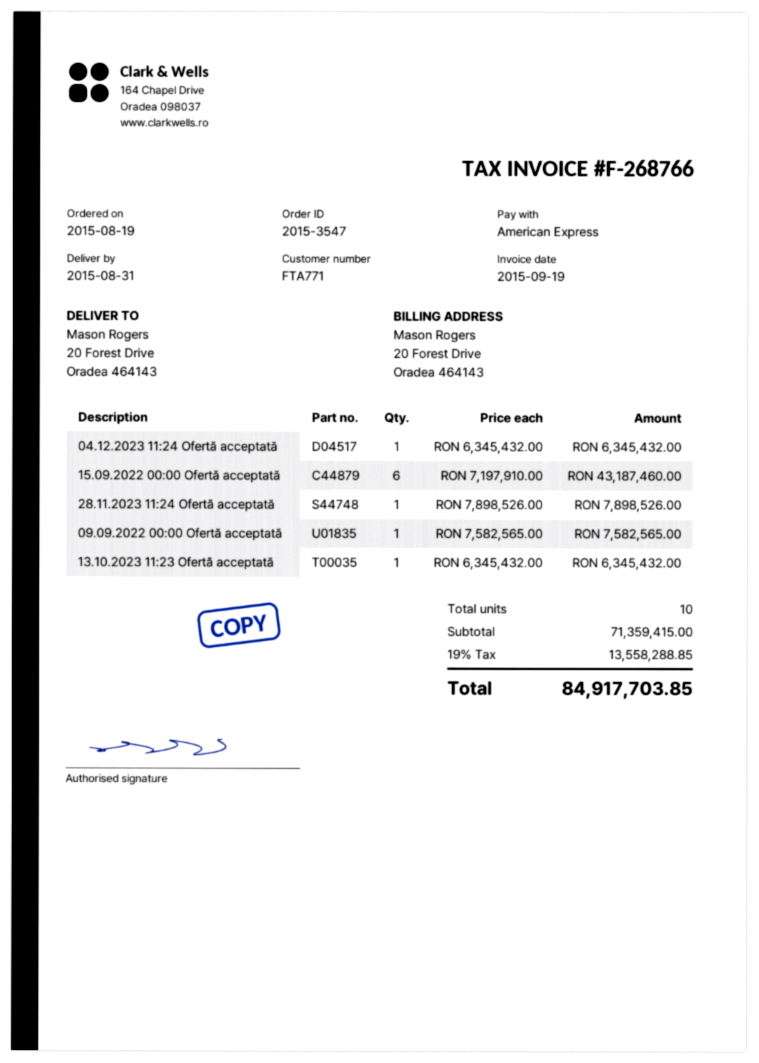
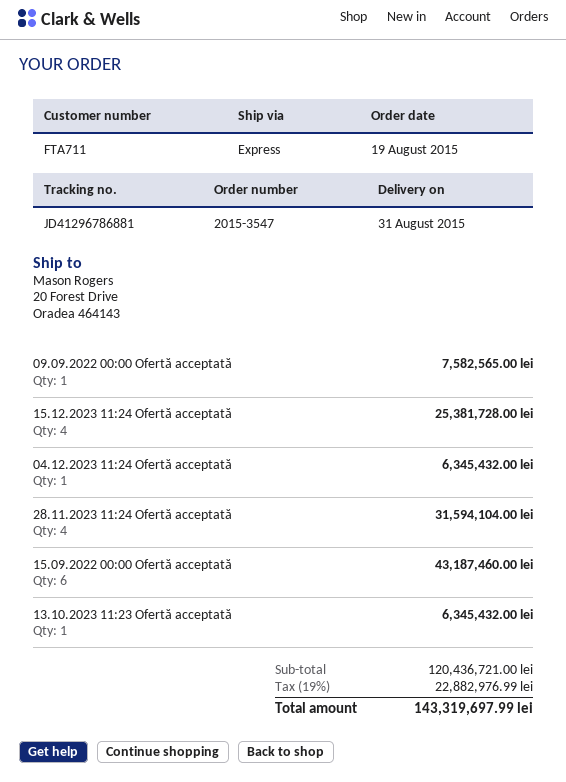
customer number: FTA771 -> FTA711
28.11.2023 11:24 Ofertă acceptată: 1 for 7898526.00 -> 4 for 31594104.00
15.12.2023 11:24 Ofertă acceptată: none -> 4 for 25381728.00
subtotal: 71359415.00 -> 120436721.00
tax: 19% = 13558288.85 -> 19% = 22882976.99
total: 84917703.85 -> 143319697.99

